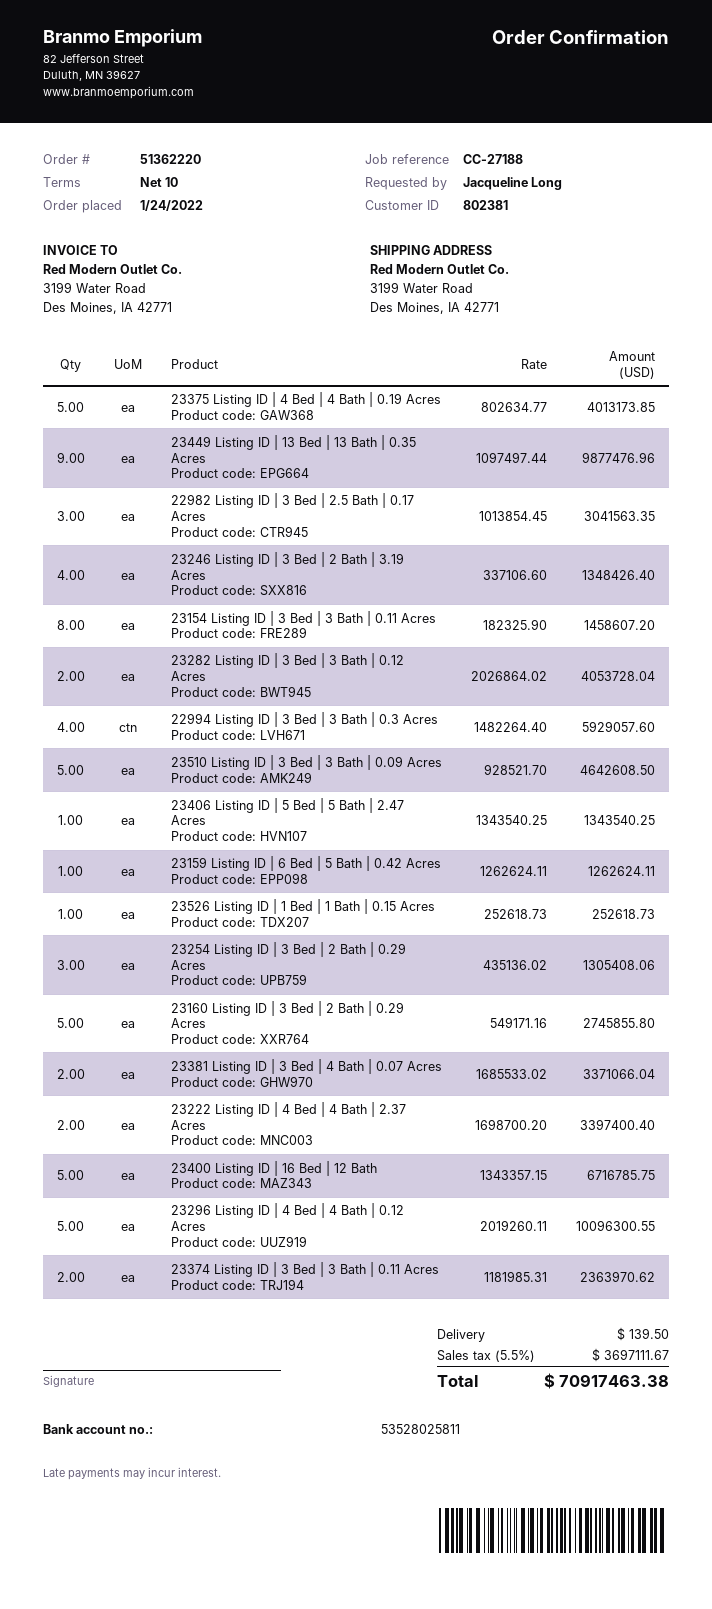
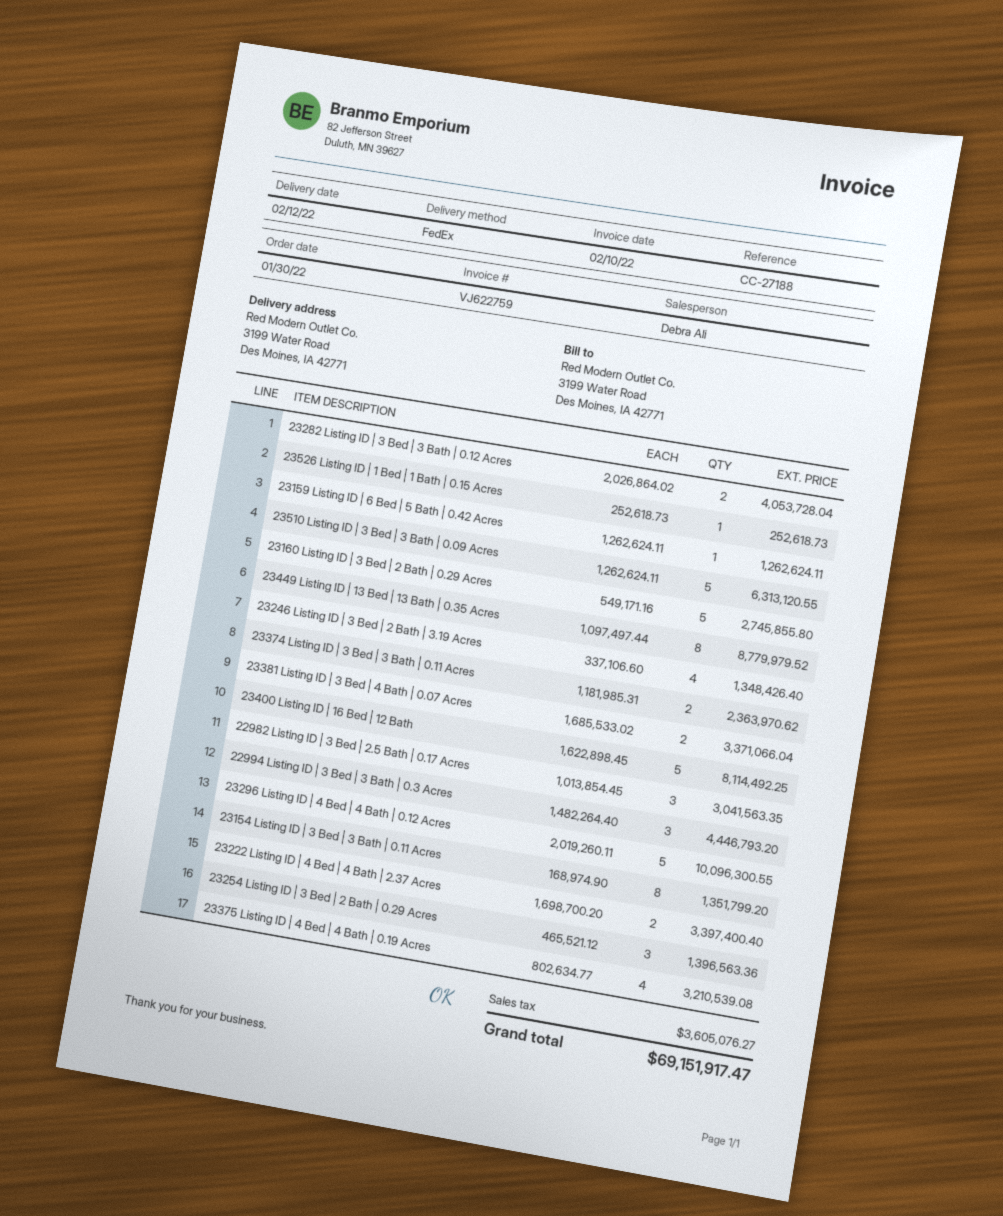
order date: 2022-01-24 -> 2022-01-30
23375 Listing ID | 4 Bed | 4 Bath | 0.19 Acres: 5 x 802634.77 = 4013173.85 -> 4 x 802634.77 = 3210539.08
23449 Listing ID | 13 Bed | 13 Bath | 0.35 Acres: 9 x 1097497.44 = 9877476.96 -> 8 x 1097497.44 = 8779979.52
23154 Listing ID | 3 Bed | 3 Bath | 0.11 Acres: 8 x 182325.90 = 1458607.20 -> 8 x 168974.90 = 1351799.20
22994 Listing ID | 3 Bed | 3 Bath | 0.3 Acres: 4 x 1482264.40 = 5929057.60 -> 3 x 1482264.40 = 4446793.20
23510 Listing ID | 3 Bed | 3 Bath | 0.09 Acres: 5 x 928521.70 = 4642608.50 -> 5 x 1262624.11 = 6313120.55
23406 Listing ID | 5 Bed | 5 Bath | 2.47 Acres: 1 x 1343540.25 = 1343540.25 -> none
23254 Listing ID | 3 Bed | 2 Bath | 0.29 Acres: 3 x 435136.02 = 1305408.06 -> 3 x 465521.12 = 1396563.36
23400 Listing ID | 16 Bed | 12 Bath: 5 x 1343357.15 = 6716785.75 -> 5 x 1622898.45 = 8114492.25
shipping: 139.50 -> none
tax: 3697111.67 -> 3605076.27
total: 70917463.38 -> 69151917.47

